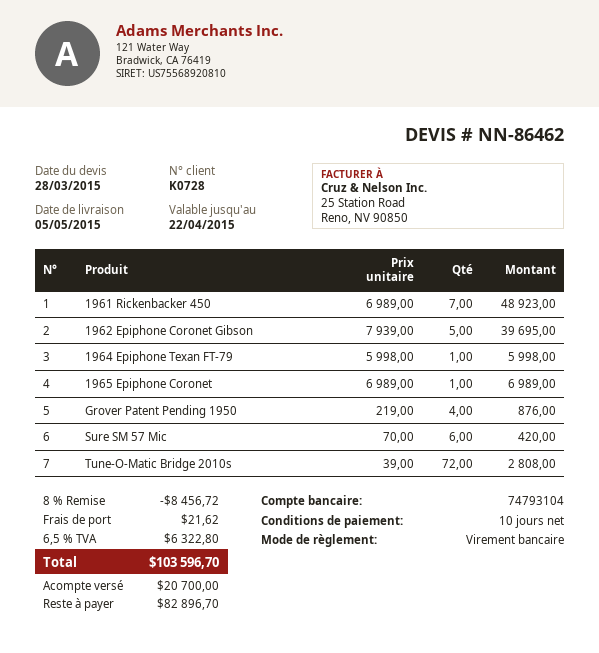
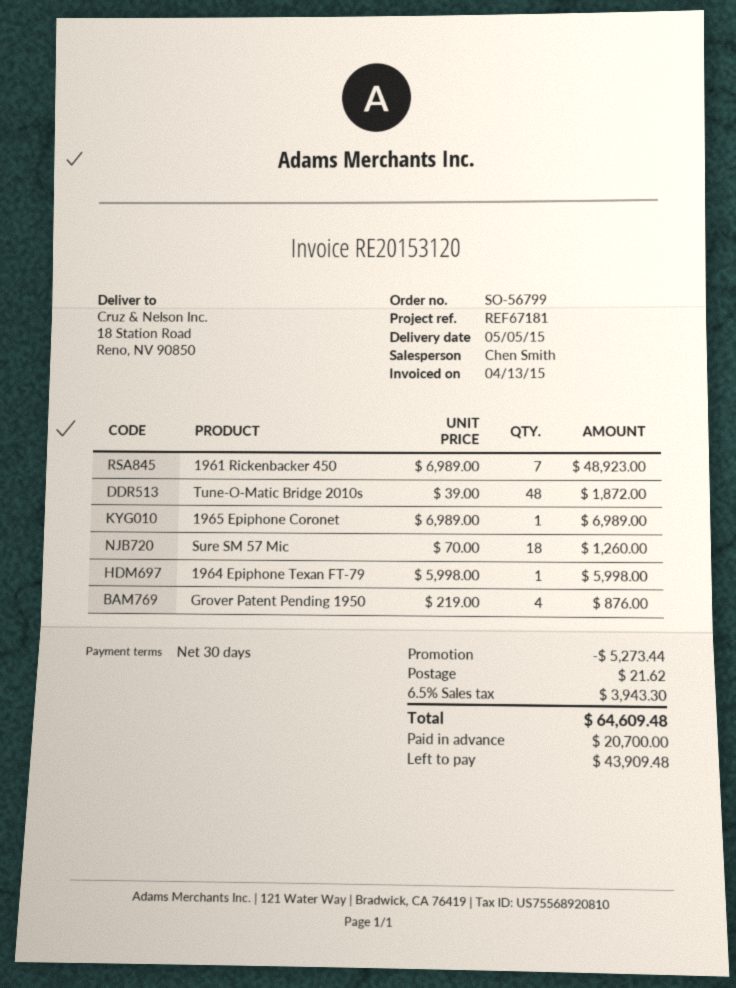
payment terms: 10 days -> 30 days
1962 Epiphone Coronet Gibson: 5 x 7939.00 = 39695.00 -> none
Sure SM 57 Mic: 6 x 70.00 = 420.00 -> 18 x 70.00 = 1260.00
Tune-O-Matic Bridge 2010s: 72 x 39.00 = 2808.00 -> 48 x 39.00 = 1872.00
discount: 8456.72 -> 5273.44
tax: 6.5% = 6322.80 -> 6.5% = 3943.30
total: 103596.70 -> 64609.48
balance: 82896.70 -> 43909.48

